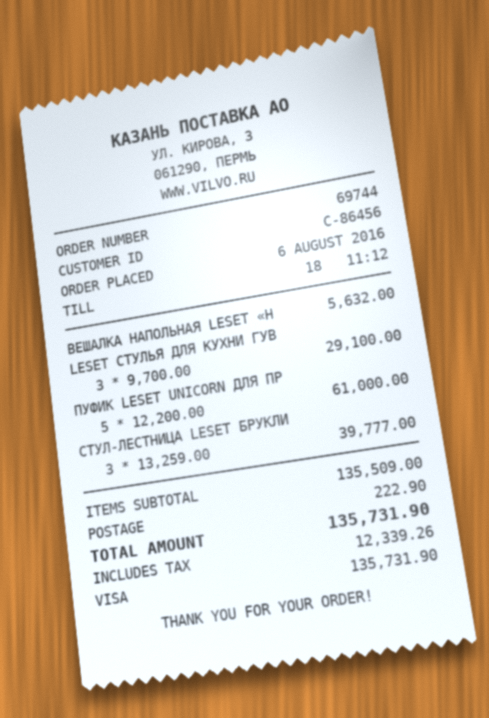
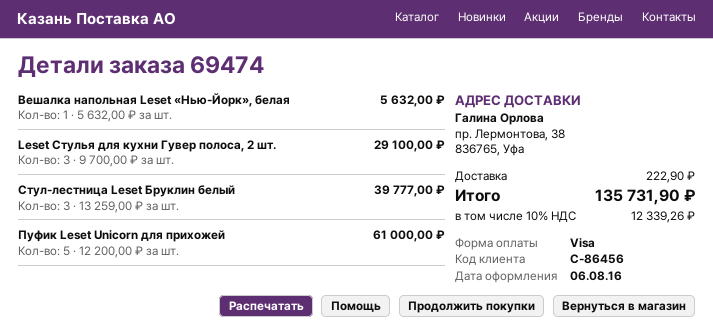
order number: 69744 -> 69474

